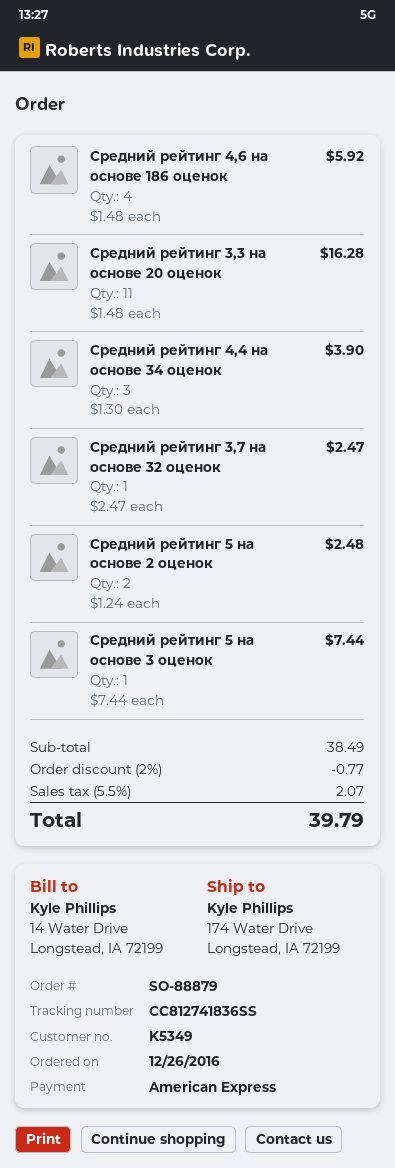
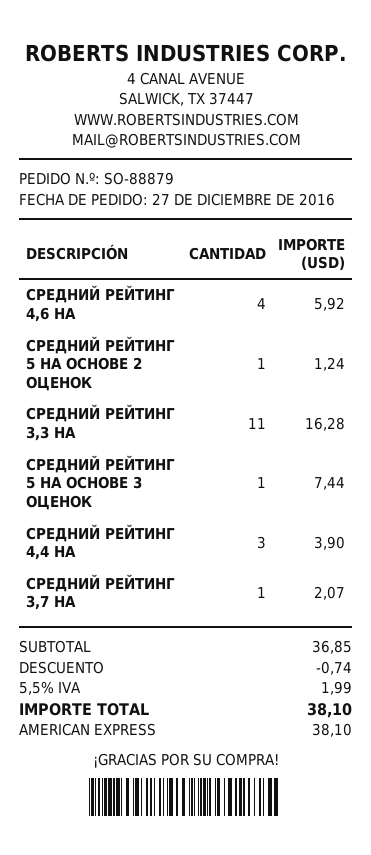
order date: 2016-12-26 -> 2016-12-27
Средний рейтинг 3,7 на основе 32 оценок: 1 for 2.47 -> 1 for 2.07
Средний рейтинг 5 на основе 2 оценок: 2 for 2.48 -> 1 for 1.24
subtotal: 38.49 -> 36.85
discount: 0.77 -> 0.74
tax: 5.5% = 2.07 -> 5.5% = 1.99
total: 39.79 -> 38.10

